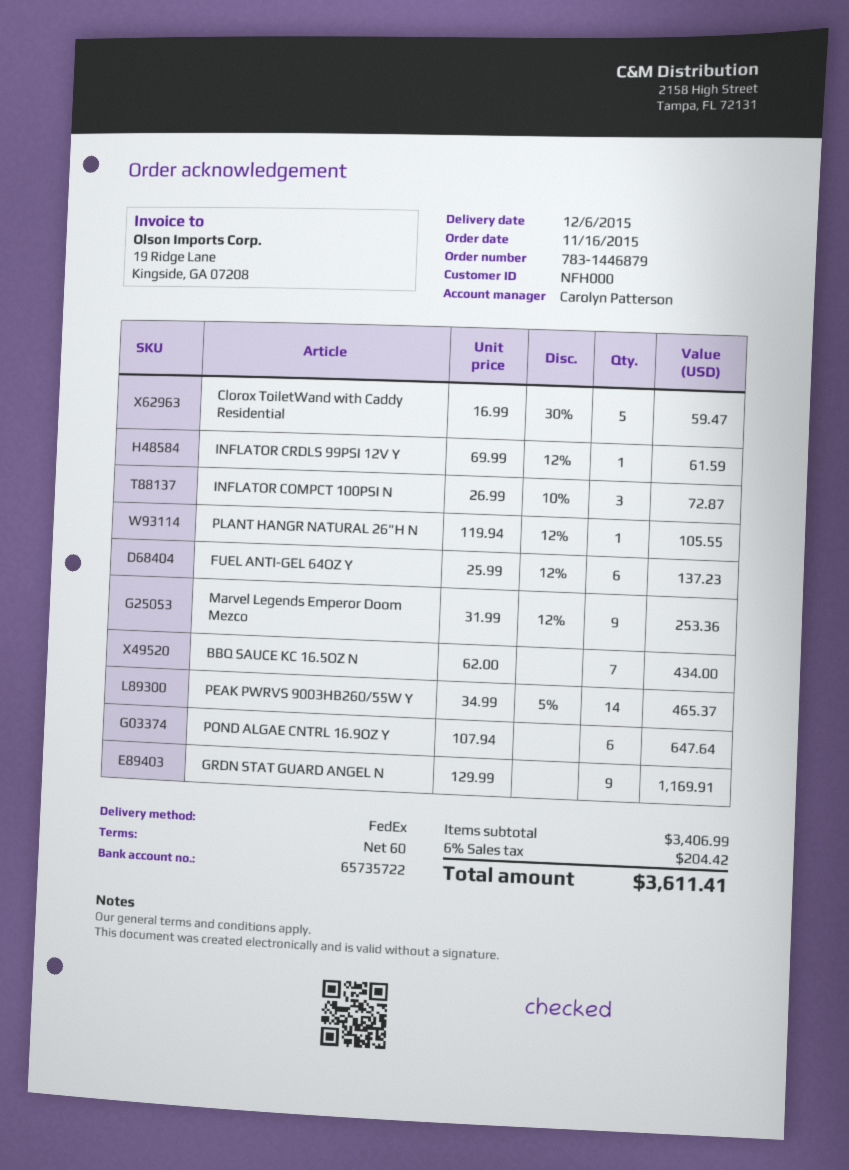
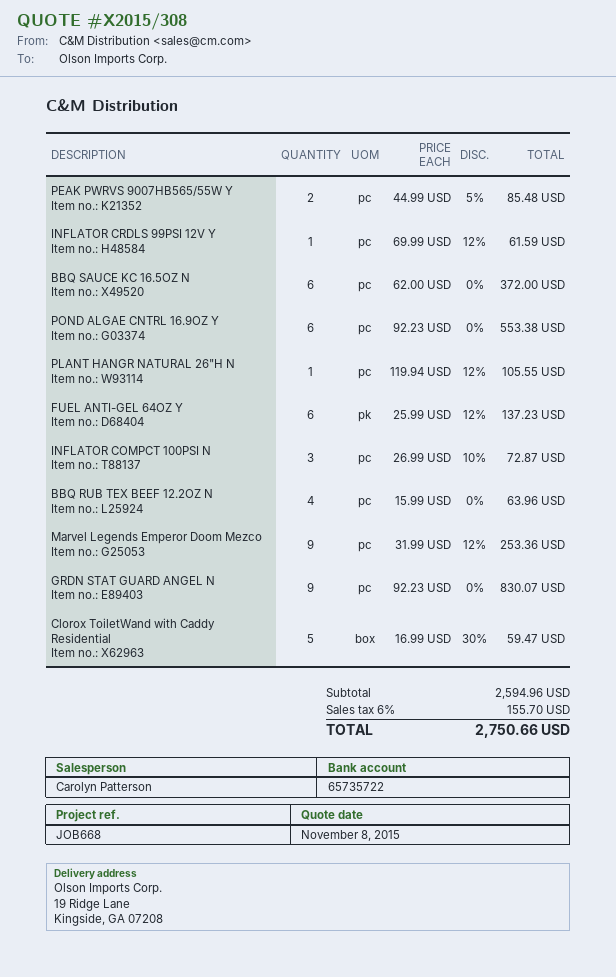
BBQ SAUCE KC 16.5OZ N: 7 x 62.00 = 434.00 -> 6 x 62.00 = 372.00
PEAK PWRVS 9003HB260/55W Y: 14 x 34.99 - 5% = 465.37 -> none
POND ALGAE CNTRL 16.9OZ Y: 6 x 107.94 = 647.64 -> 6 x 92.23 = 553.38
GRDN STAT GUARD ANGEL N: 9 x 129.99 = 1169.91 -> 9 x 92.23 = 830.07
PEAK PWRVS 9007HB565/55W Y: none -> 2 x 44.99 - 5% = 85.48
BBQ RUB TEX BEEF 12.2OZ N: none -> 4 x 15.99 = 63.96
subtotal: 3406.99 -> 2594.96
tax: 6% = 204.42 -> 6% = 155.70
total: 3611.41 -> 2750.66

